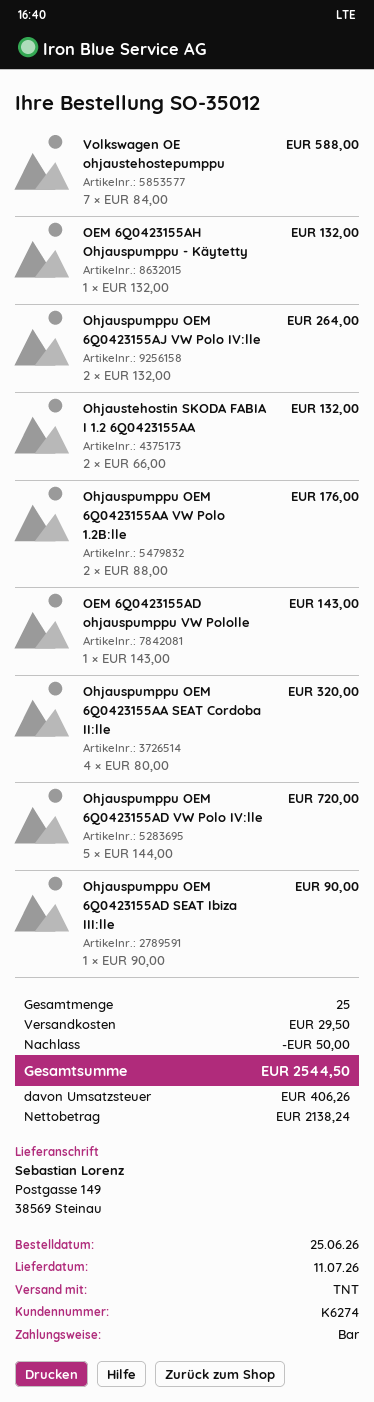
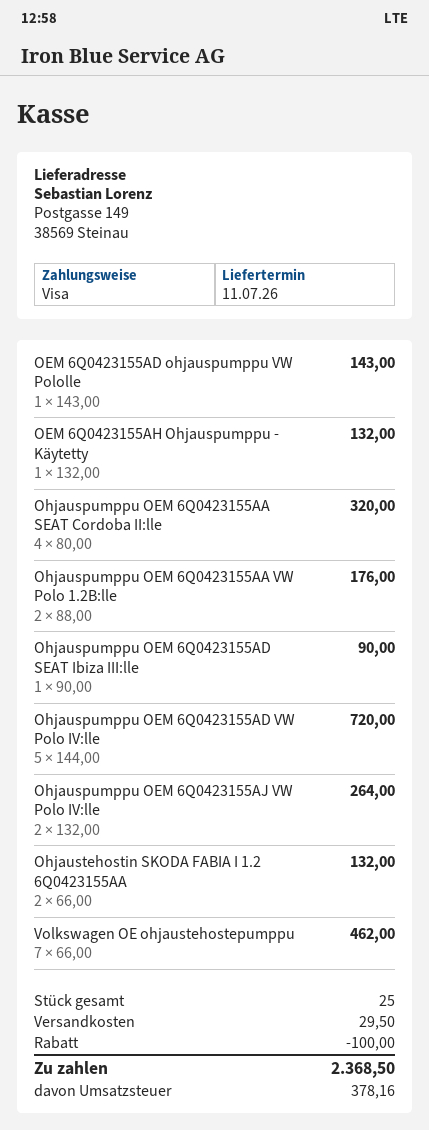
payment method: cash -> Visa
Volkswagen OE ohjaustehostepumppu: 7 x 84.00 = 588.00 -> 7 x 66.00 = 462.00
discount: 50.00 -> 100.00
tax: 406.26 -> 378.16
total: 2544.50 -> 2368.50

